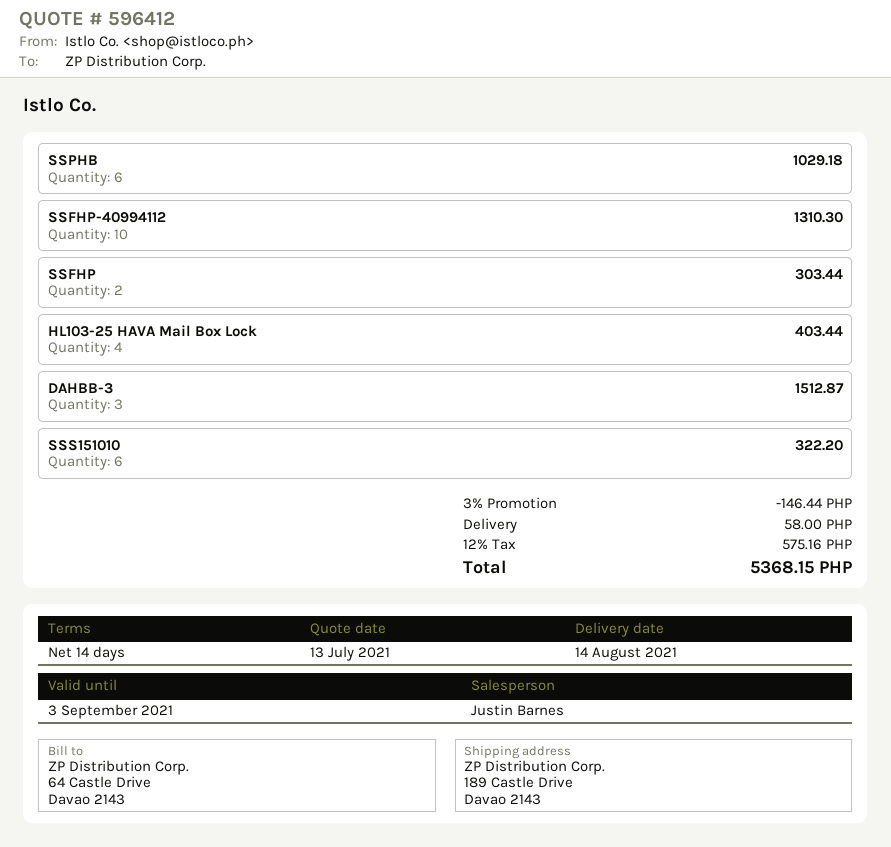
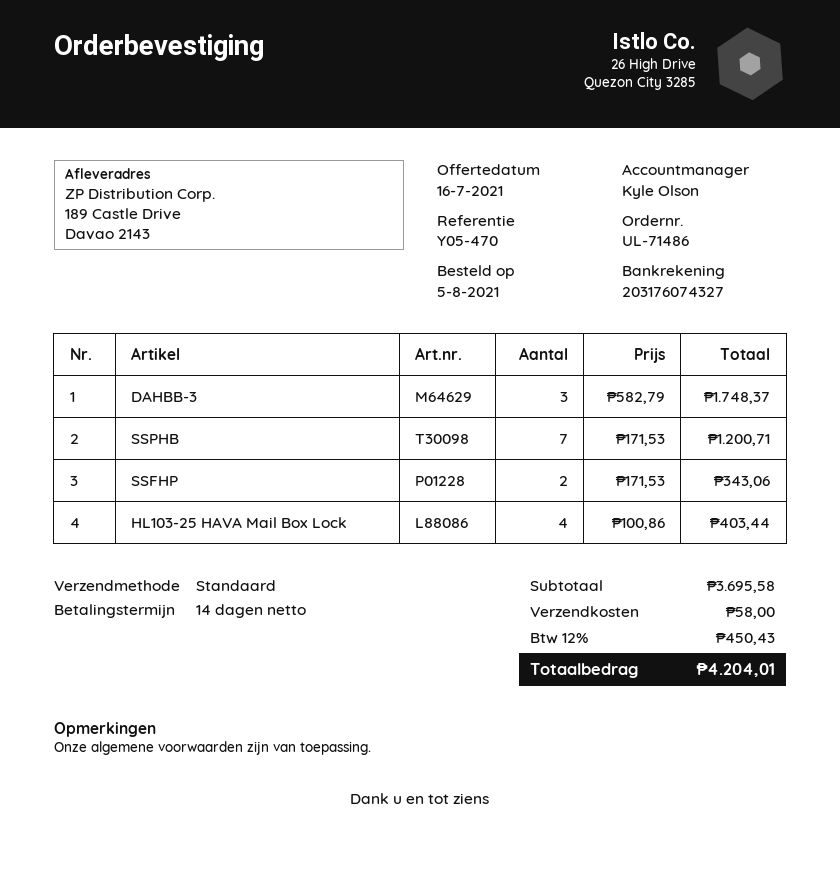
quote date: 2021-07-13 -> 2021-07-16
sales rep: Justin Barnes -> Kyle Olson
SSPHB: 6 for 1029.18 -> 7 for 1200.71
SSFHP-40994112: 10 for 1310.30 -> none
SSFHP: 2 for 303.44 -> 2 for 343.06
DAHBB-3: 3 for 1512.87 -> 3 for 1748.37
SSS151010: 6 for 322.20 -> none
discount: 3% = 146.44 -> none
tax: 12% = 575.16 -> 12% = 450.43
total: 5368.15 -> 4204.01

